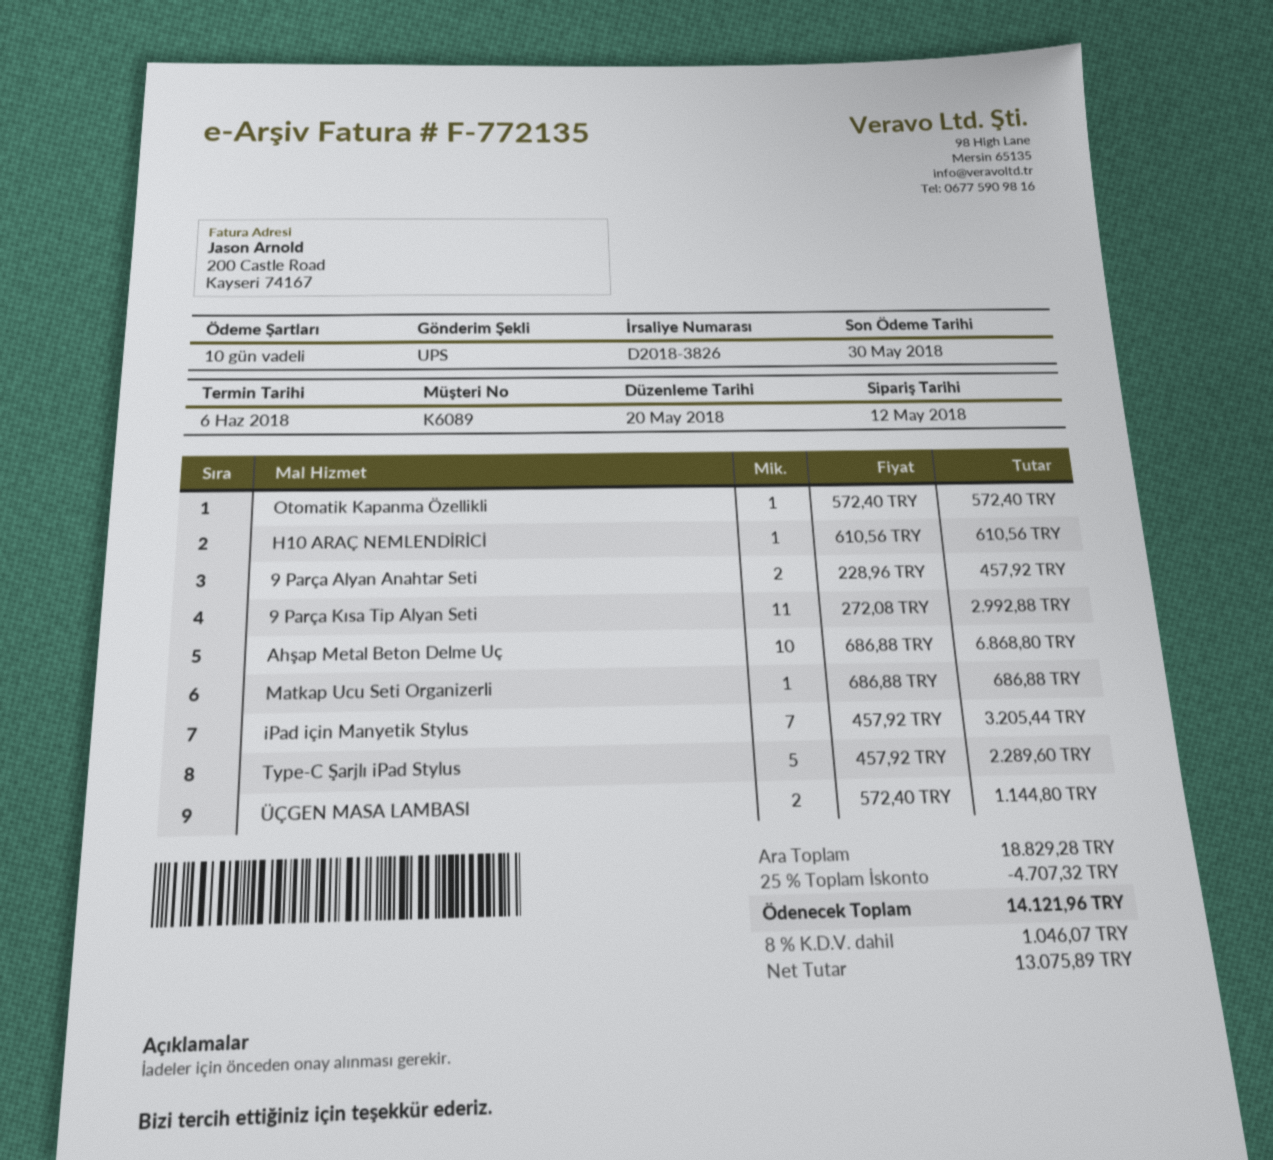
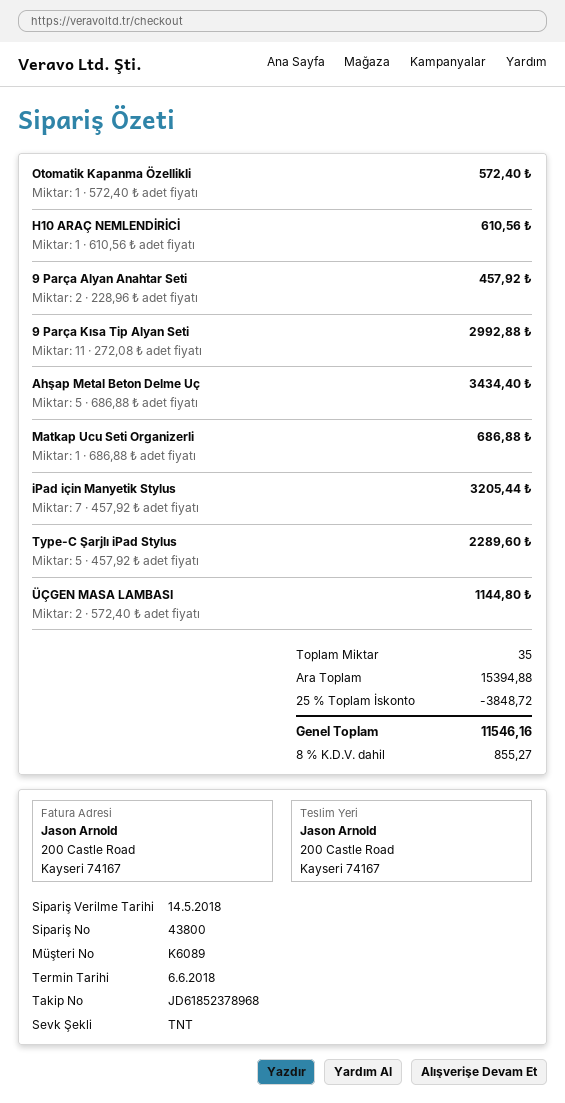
order date: 2018-05-12 -> 2018-05-14
shipping method: UPS -> TNT
Ahşap Metal Beton Delme Uç: 10 x 686.88 = 6868.80 -> 5 x 686.88 = 3434.40
subtotal: 18829.28 -> 15394.88
discount: 25% = 4707.32 -> 25% = 3848.72
tax: 8% = 1046.07 -> 8% = 855.27
total: 14121.96 -> 11546.16

